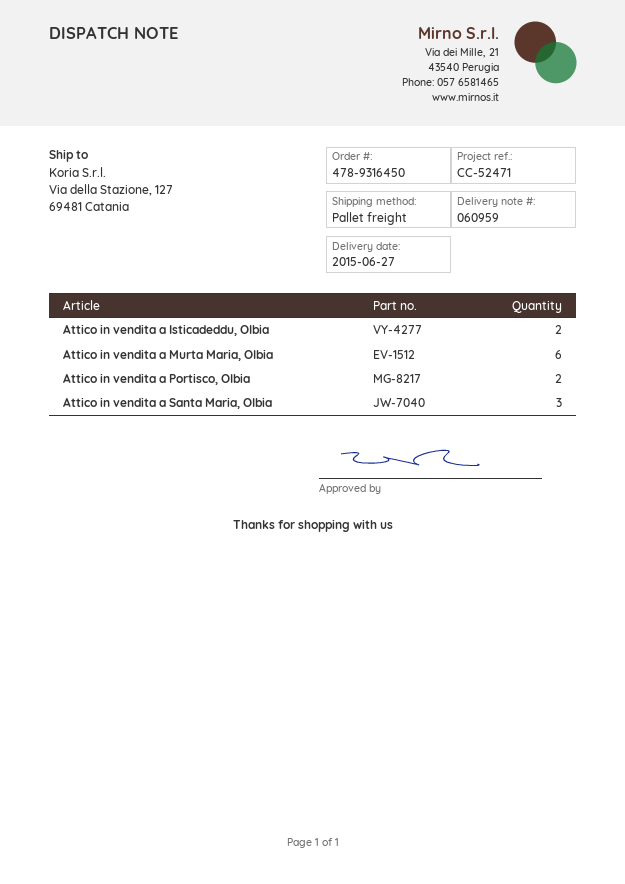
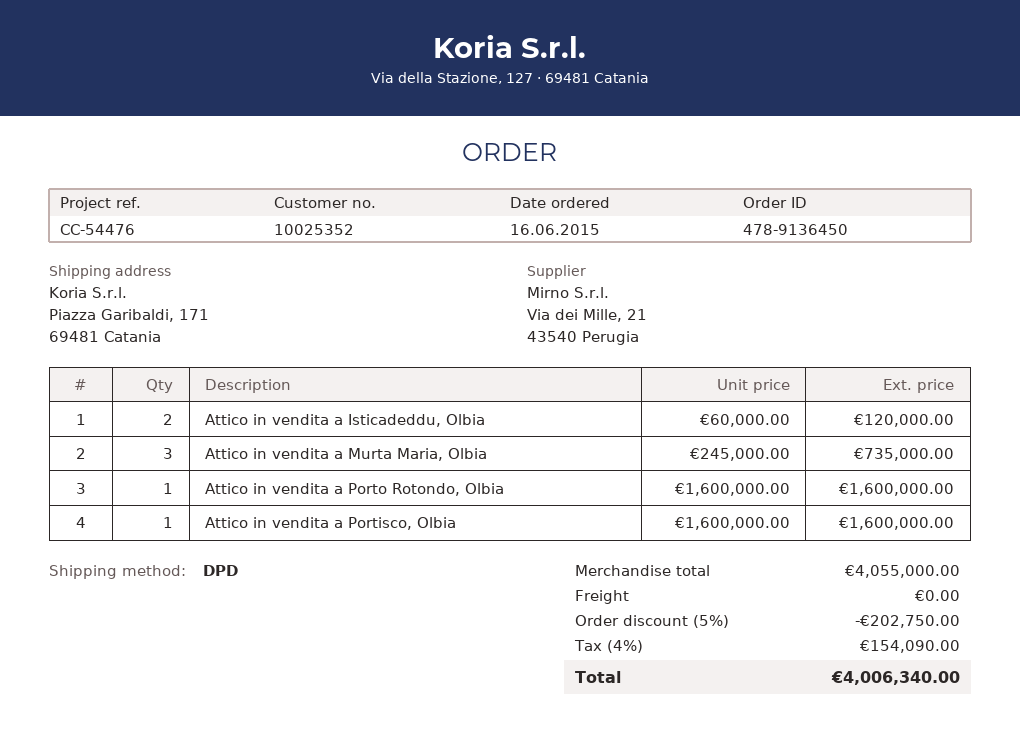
order number: 478-9316450 -> 478-9136450
reference: CC-52471 -> CC-54476
shipping method: pallet freight -> DPD
ship to: Via della Stazione, 127, 69481 Catania -> Piazza Garibaldi, 171, 69481 Catania
Attico in vendita a Murta Maria, Olbia: 6 -> 3
Attico in vendita a Portisco, Olbia: 2 -> 1
Attico in vendita a Santa Maria, Olbia: 3 -> none
Attico in vendita a Porto Rotondo, Olbia: none -> 1

